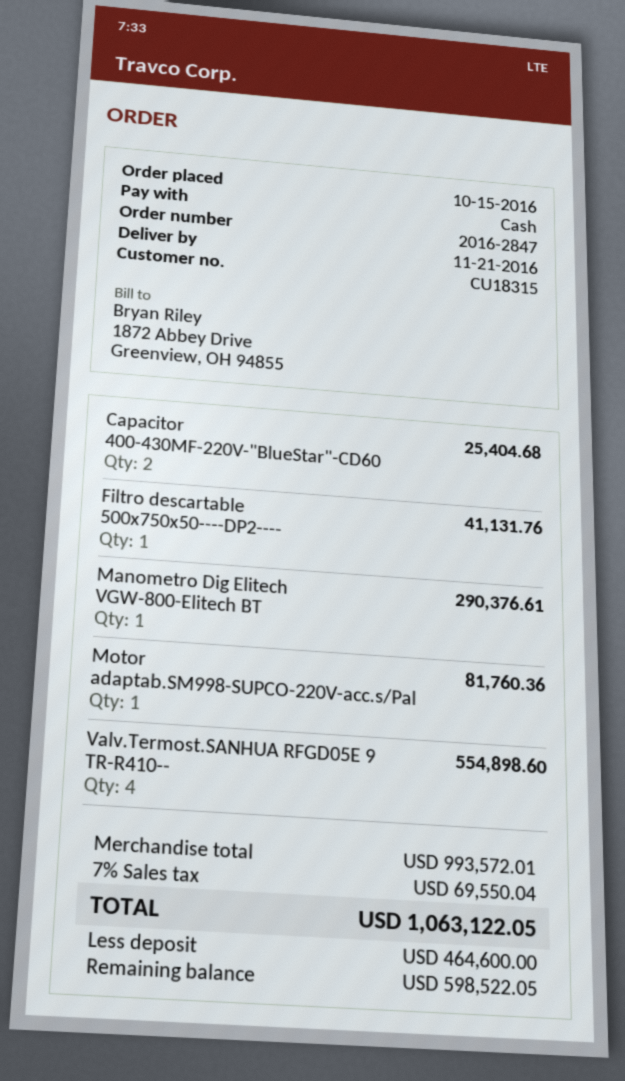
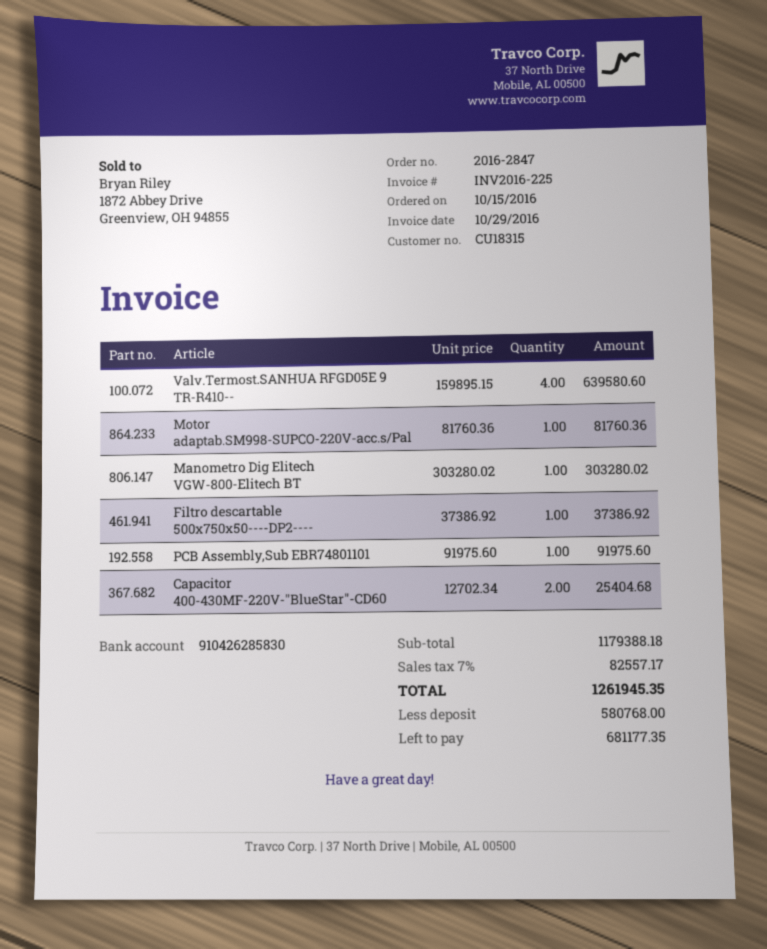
Filtro descartable 500x750x50----DP2----: 1 for 41131.76 -> 1 for 37386.92
Manometro Dig Elitech VGW-800-Elitech BT: 1 for 290376.61 -> 1 for 303280.02
Valv.Termost.SANHUA RFGD05E 9 TR-R410--: 4 for 554898.60 -> 4 for 639580.60
PCB Assembly,Sub EBR74801101: none -> 1 for 91975.60
subtotal: 993572.01 -> 1179388.18
tax: 7% = 69550.04 -> 7% = 82557.17
total: 1063122.05 -> 1261945.35
deposit: 464600.00 -> 580768.00
balance: 598522.05 -> 681177.35

